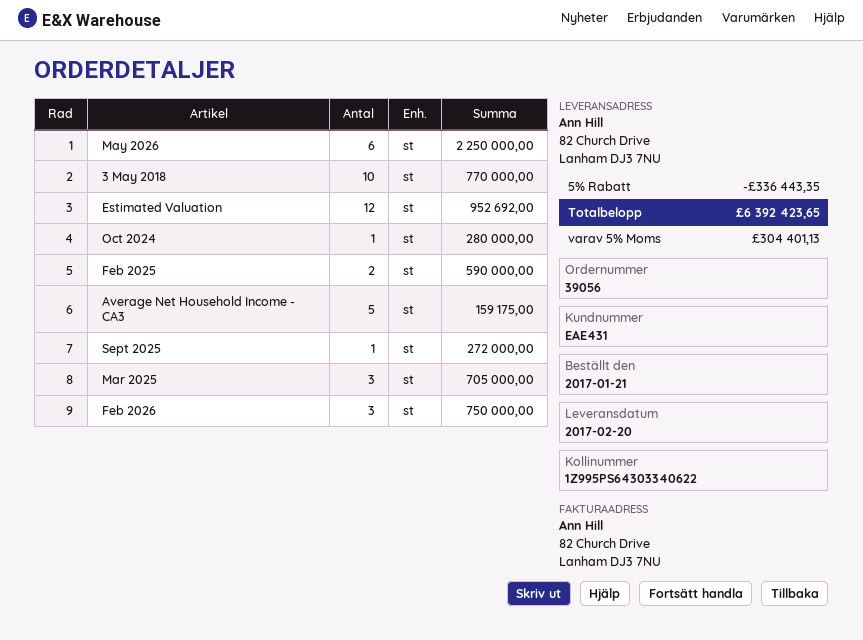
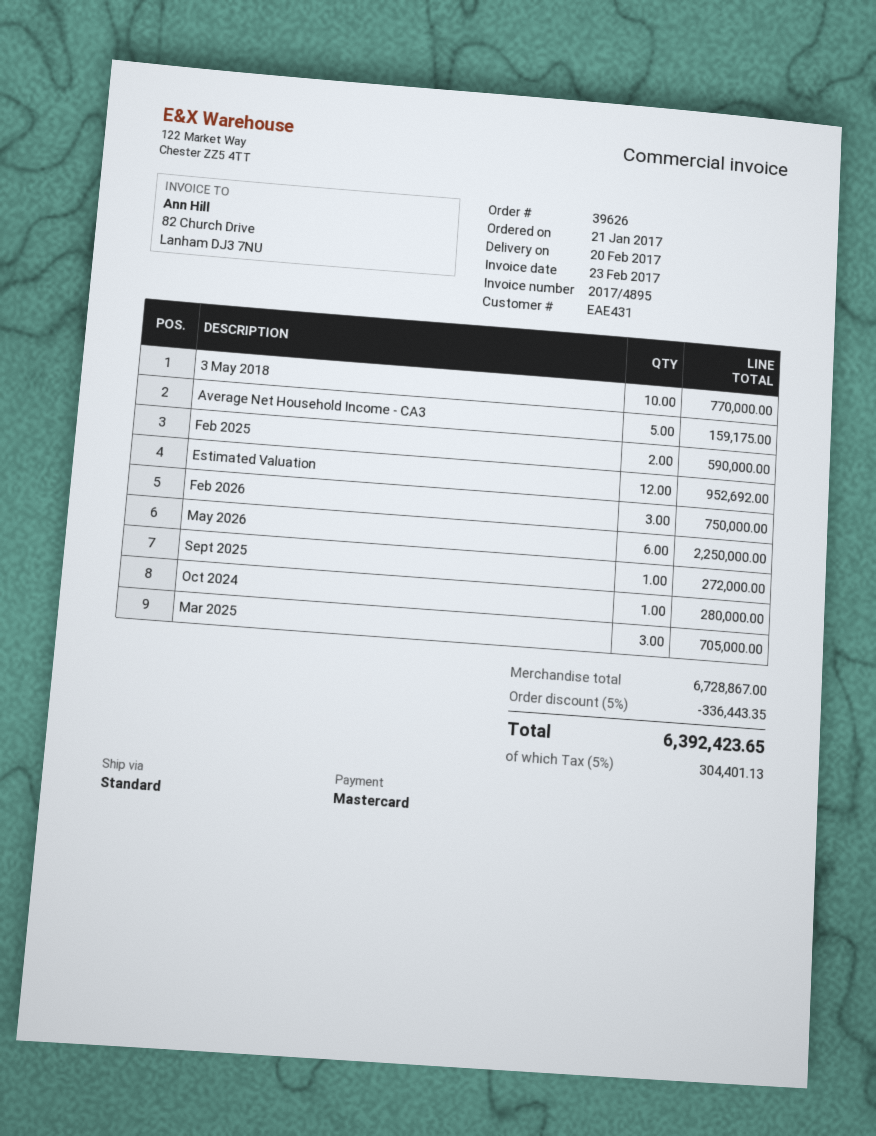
order number: 39056 -> 39626

